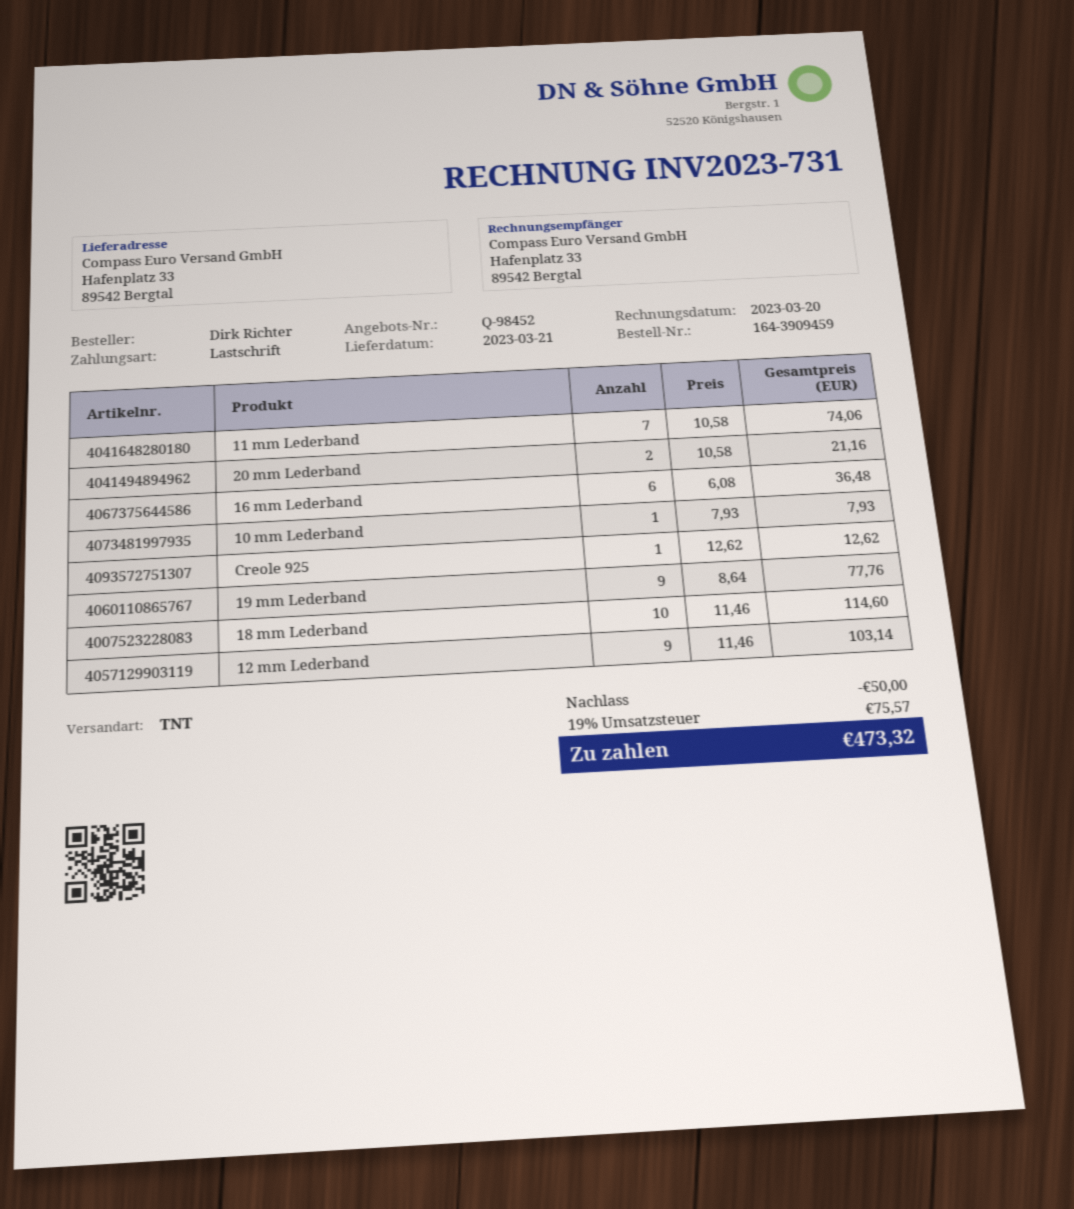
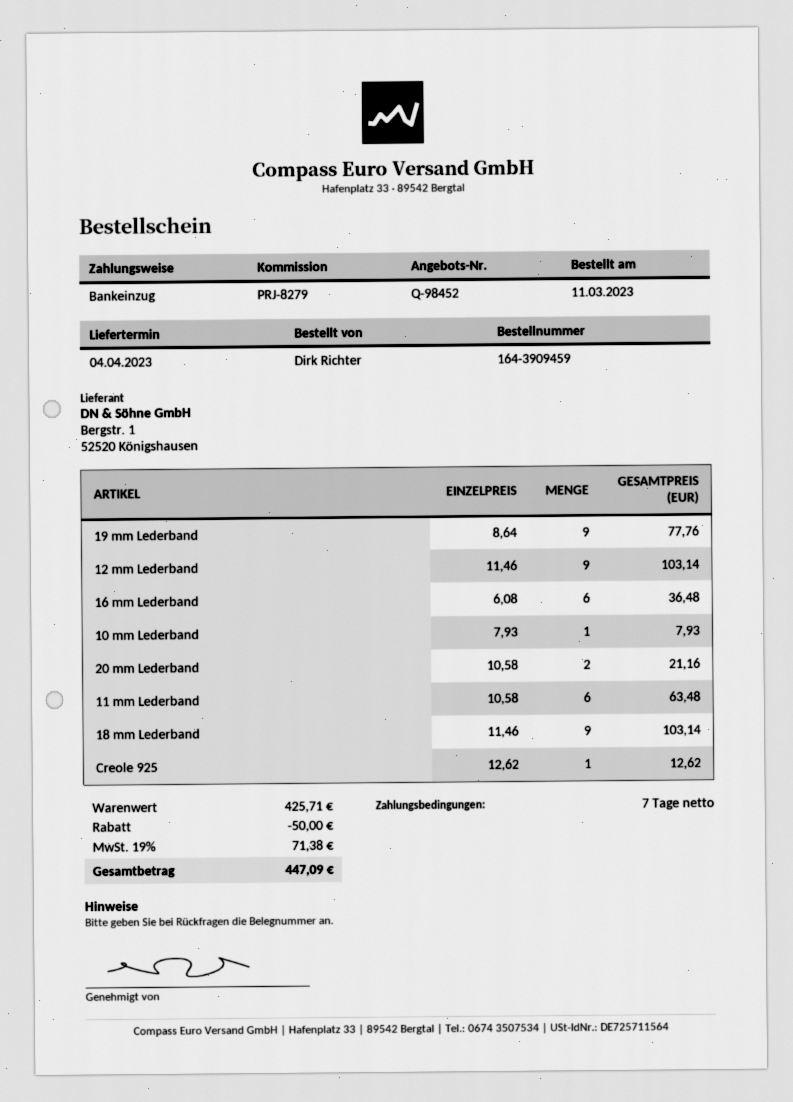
delivery date: 2023-03-21 -> 2023-04-04
11 mm Lederband: 7 x 10.58 = 74.06 -> 6 x 10.58 = 63.48
18 mm Lederband: 10 x 11.46 = 114.60 -> 9 x 11.46 = 103.14
tax: 19% = 75.57 -> 19% = 71.38
total: 473.32 -> 447.09

